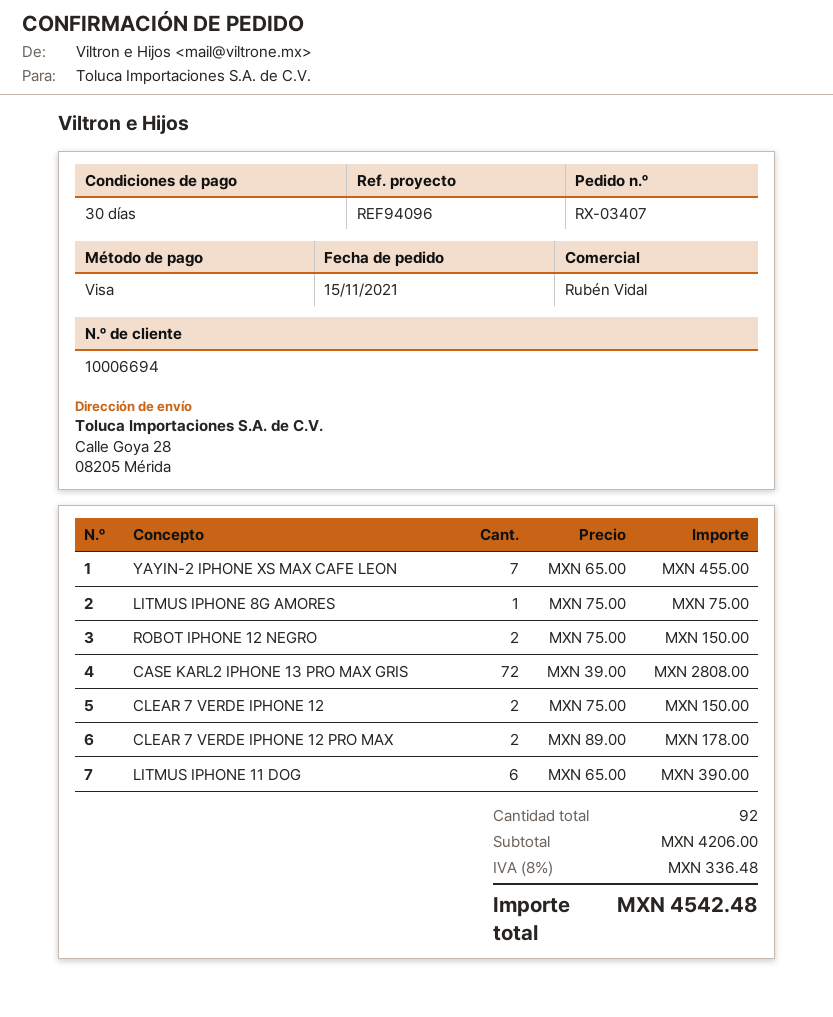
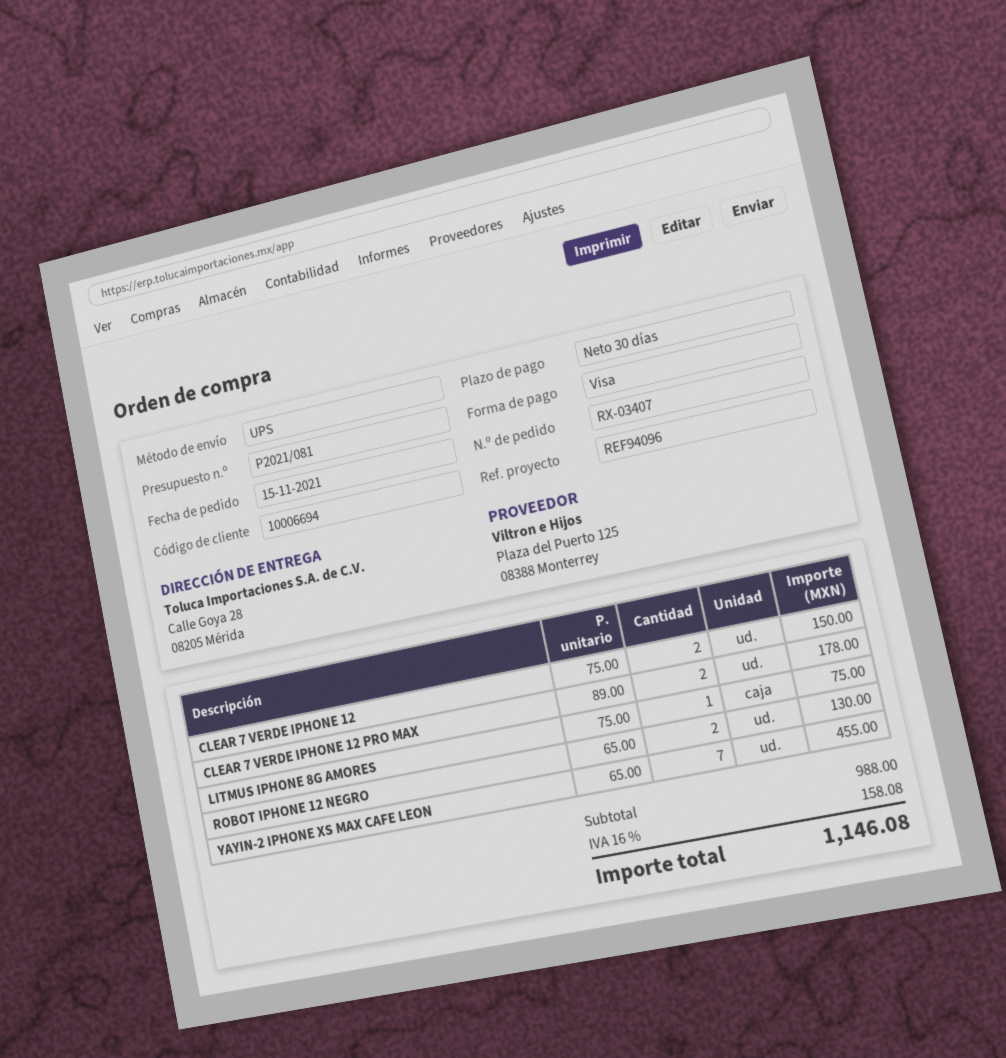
ROBOT IPHONE 12 NEGRO: 2 x 75.00 = 150.00 -> 2 x 65.00 = 130.00
CASE KARL2 IPHONE 13 PRO MAX GRIS: 72 x 39.00 = 2808.00 -> none
LITMUS IPHONE 11 DOG: 6 x 65.00 = 390.00 -> none
subtotal: 4206.00 -> 988.00
tax: 8% = 336.48 -> 16% = 158.08
total: 4542.48 -> 1146.08

